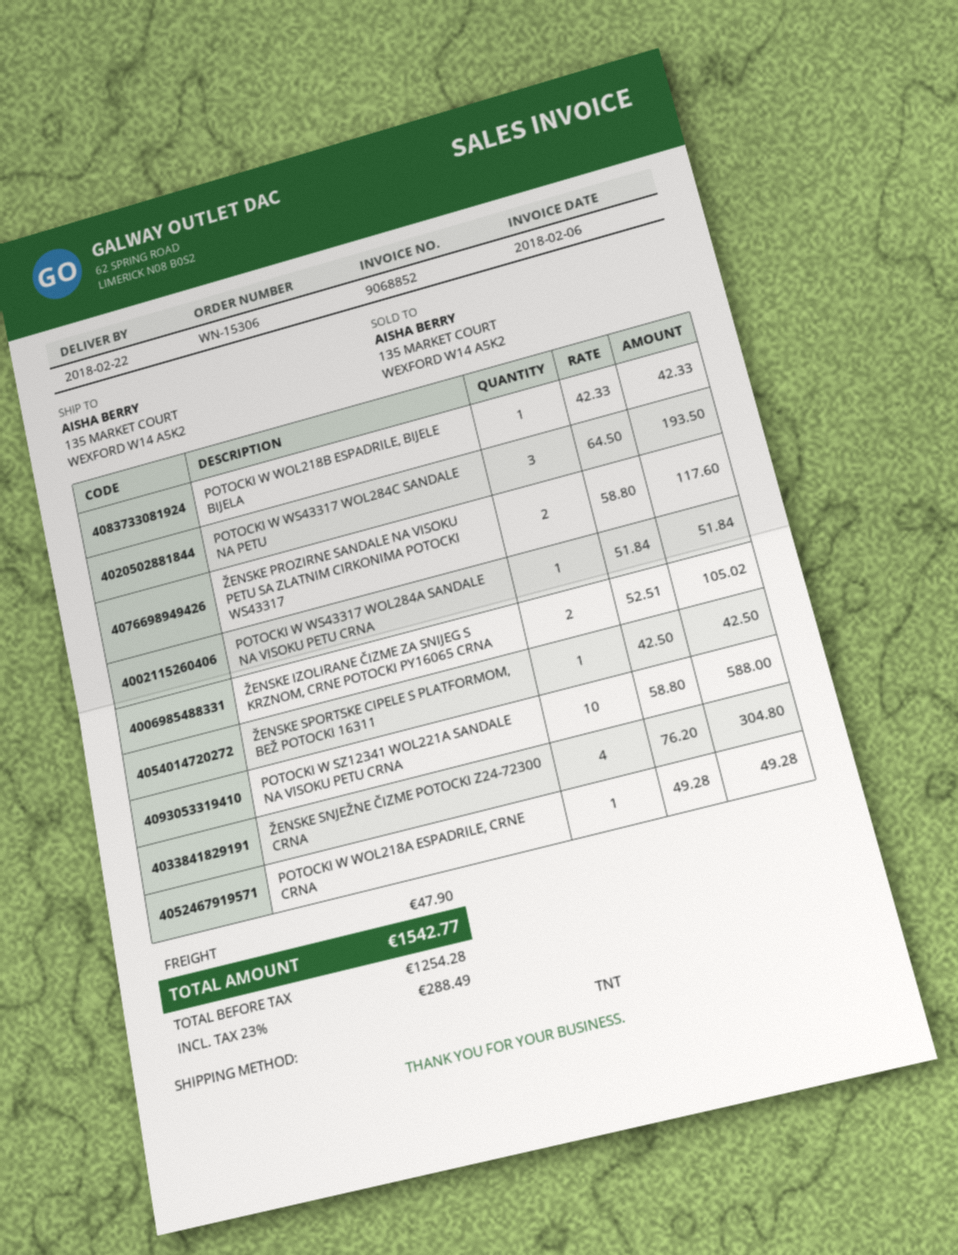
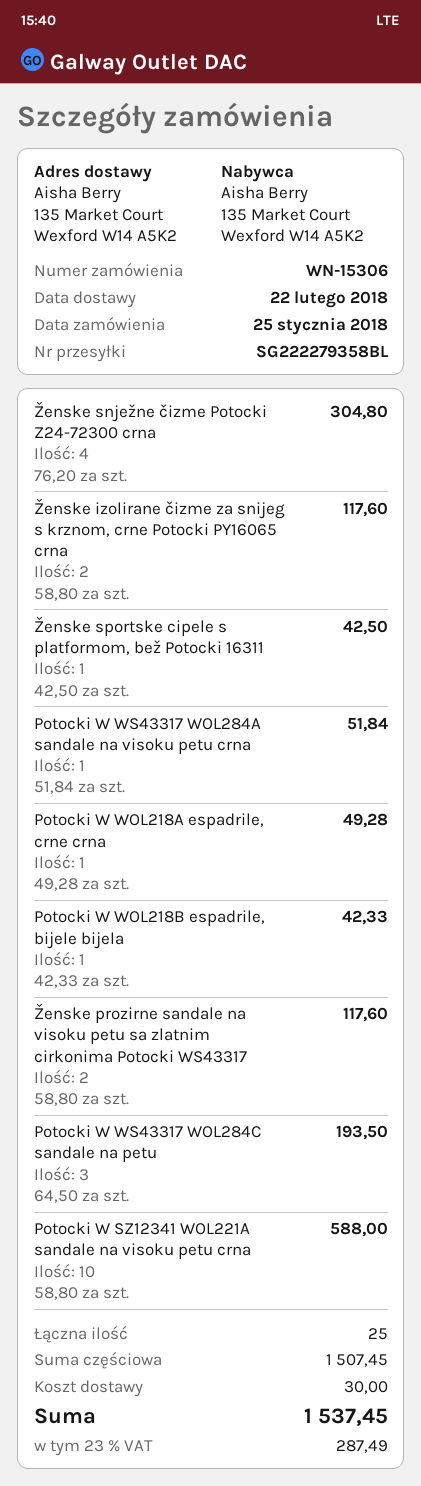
ŽENSKE IZOLIRANE ČIZME ZA SNIJEG S KRZNOM, CRNE POTOCKI PY16065 CRNA: 2 x 52.51 = 105.02 -> 2 x 58.80 = 117.60
shipping: 47.90 -> 30.00
tax: 23% = 288.49 -> 23% = 287.49
total: 1542.77 -> 1537.45

